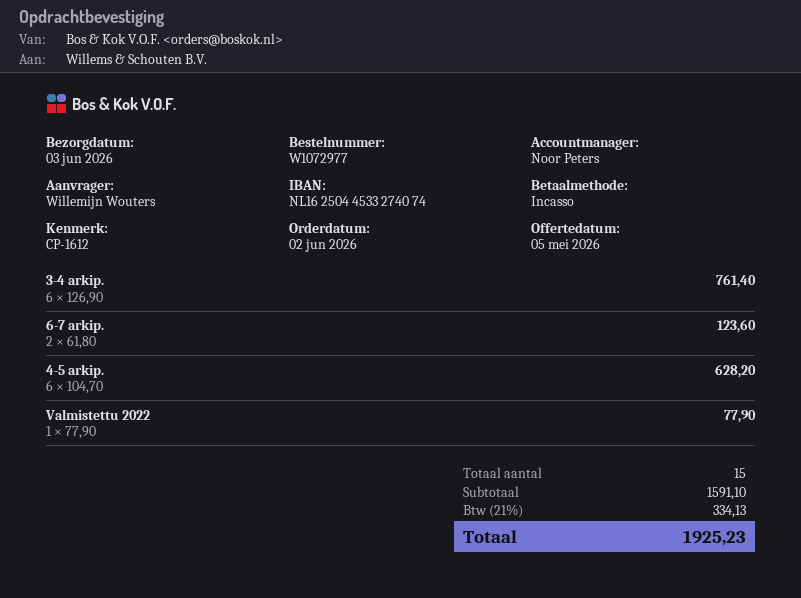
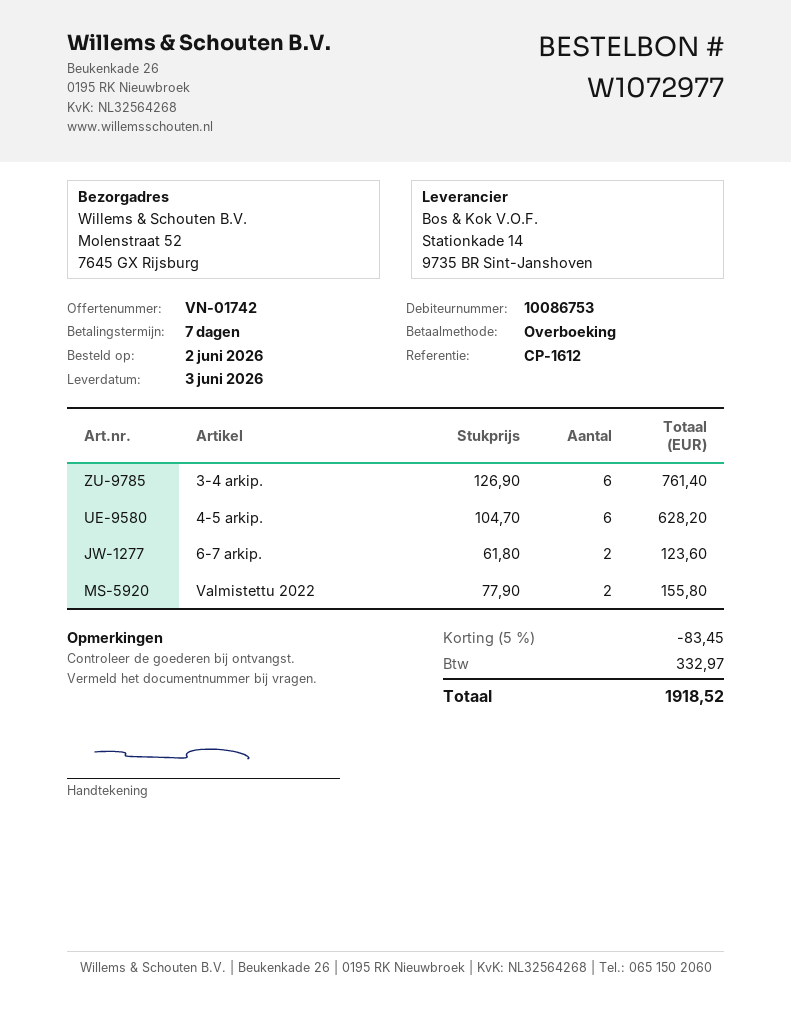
payment method: direct debit -> bank transfer
Valmistettu 2022: 1 x 77.90 = 77.90 -> 2 x 77.90 = 155.80
discount: none -> 5% = 83.45
tax: 334.13 -> 332.97
total: 1925.23 -> 1918.52

